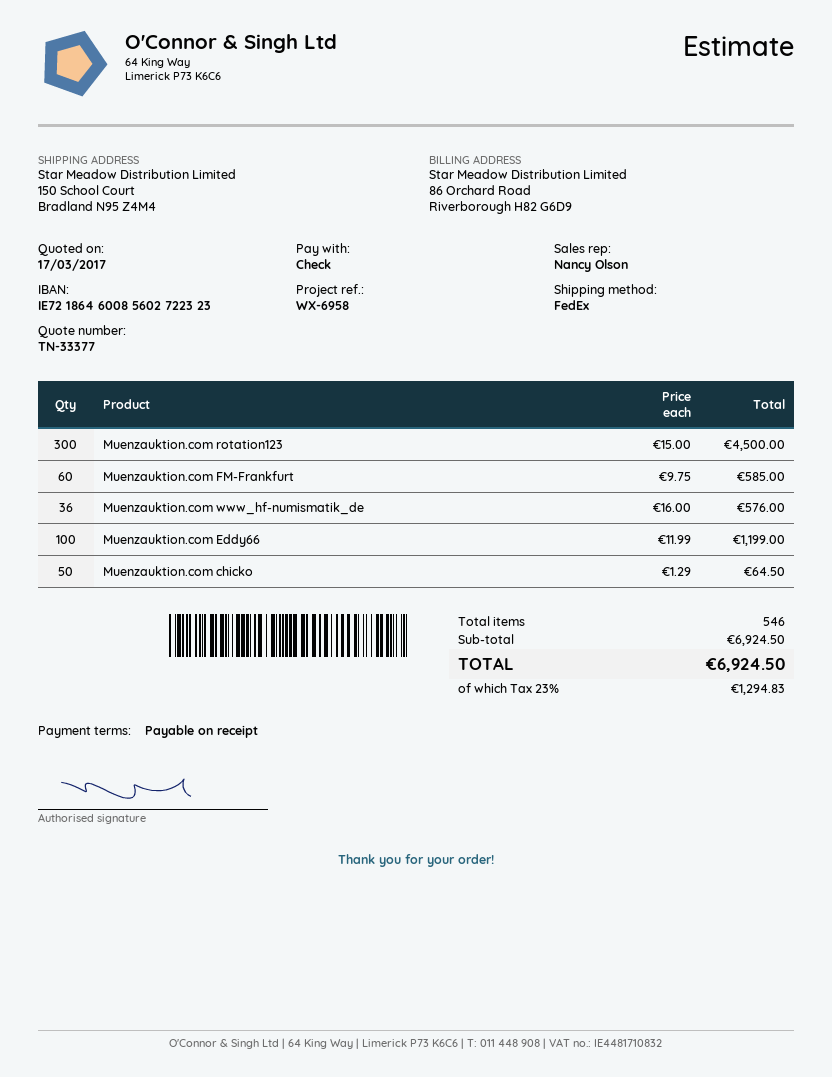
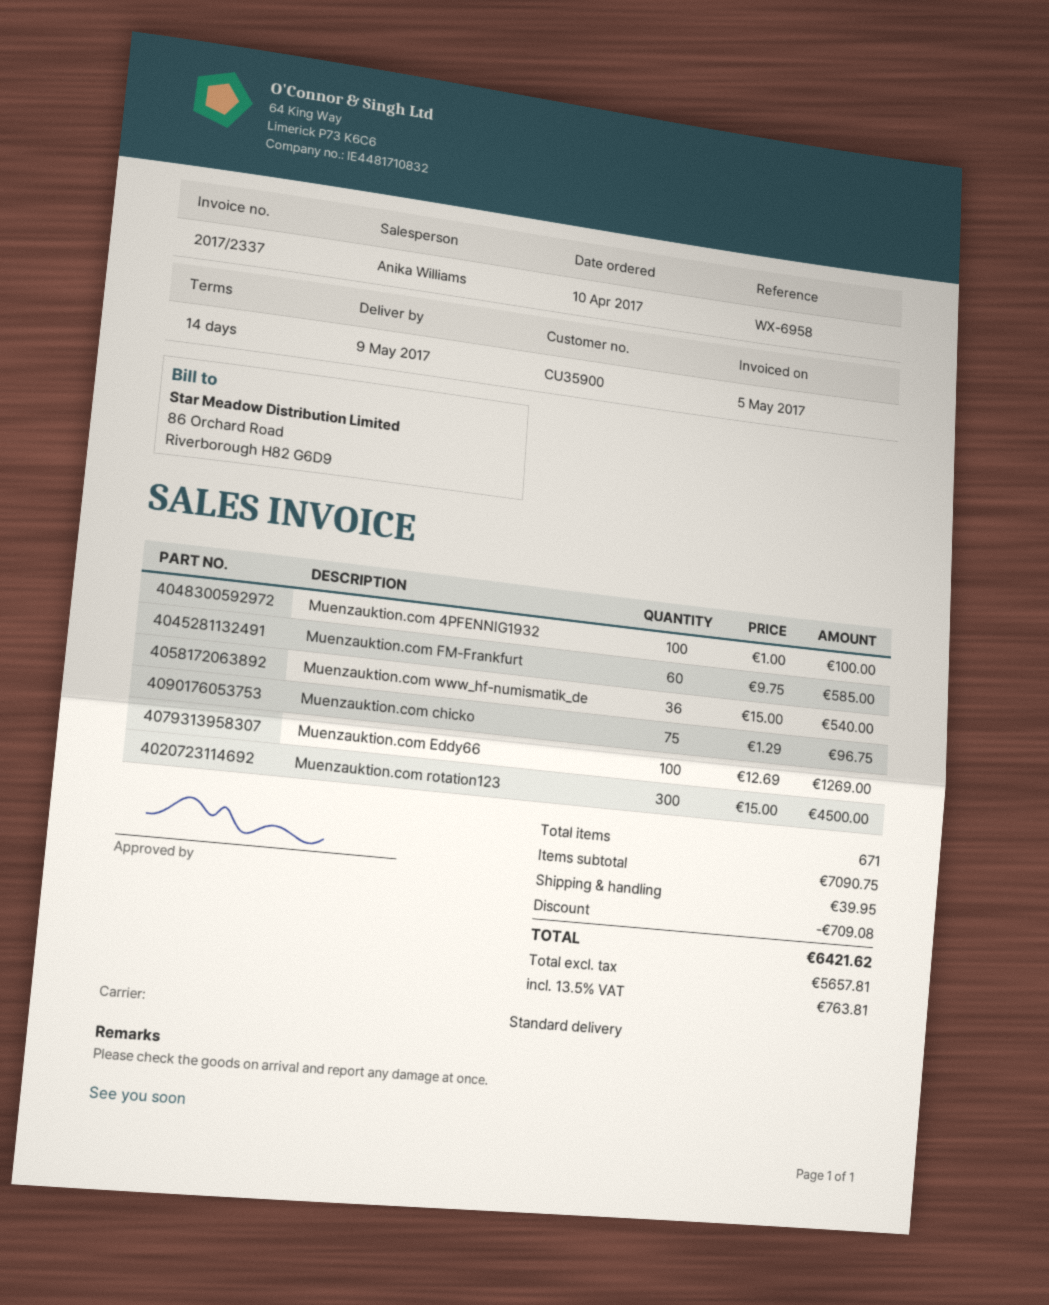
payment terms: on receipt -> 14 days
sales rep: Nancy Olson -> Anika Williams
shipping method: FedEx -> standard
Muenzauktion.com www_hf-numismatik_de: 36 x 16.00 = 576.00 -> 36 x 15.00 = 540.00
Muenzauktion.com Eddy66: 100 x 11.99 = 1199.00 -> 100 x 12.69 = 1269.00
Muenzauktion.com chicko: 50 x 1.29 = 64.50 -> 75 x 1.29 = 96.75
Muenzauktion.com 4PFENNIG1932: none -> 100 x 1.00 = 100.00
total quantity: 546 -> 671
subtotal: 6924.50 -> 7090.75
discount: none -> 709.08
shipping: none -> 39.95
tax: 23% = 1294.83 -> 13.5% = 763.81
total: 6924.50 -> 6421.62

